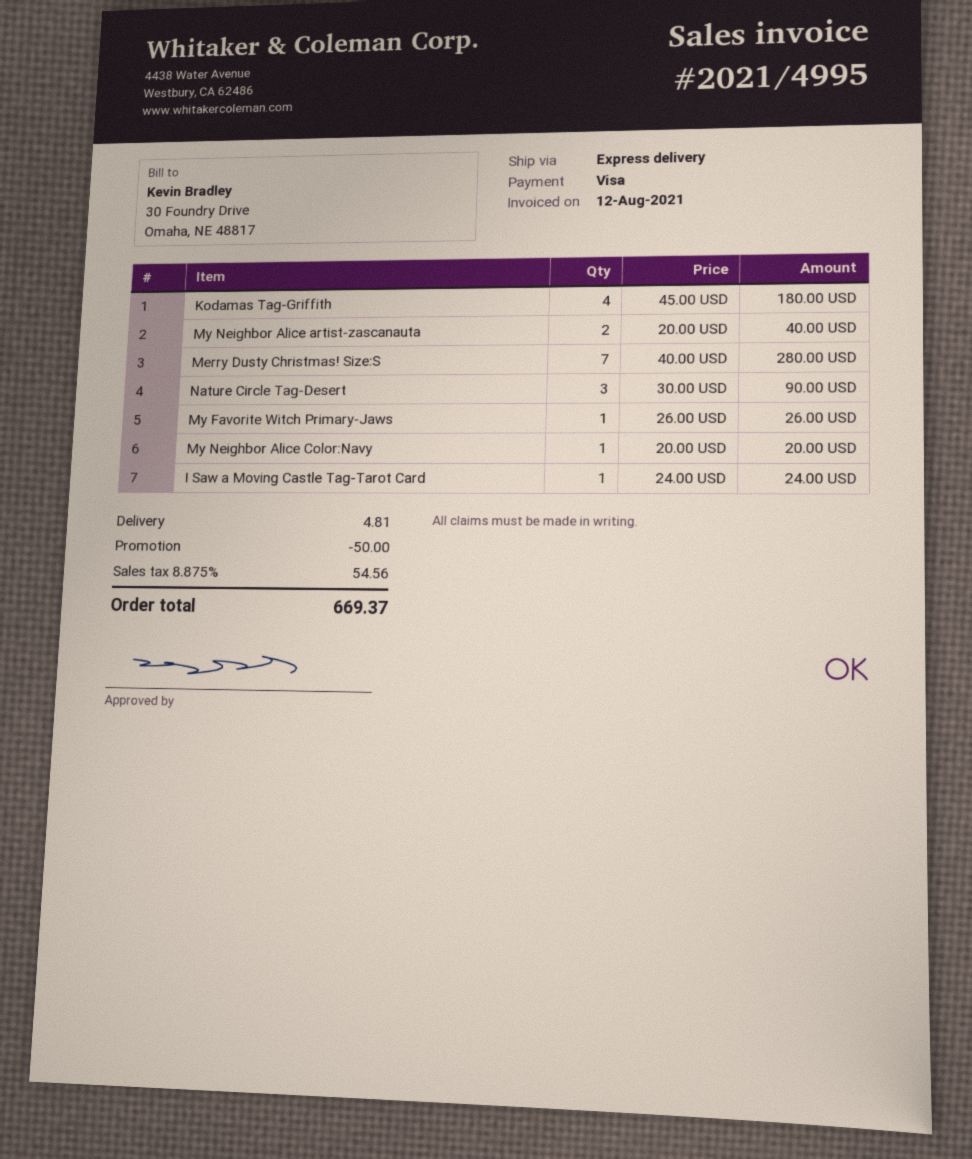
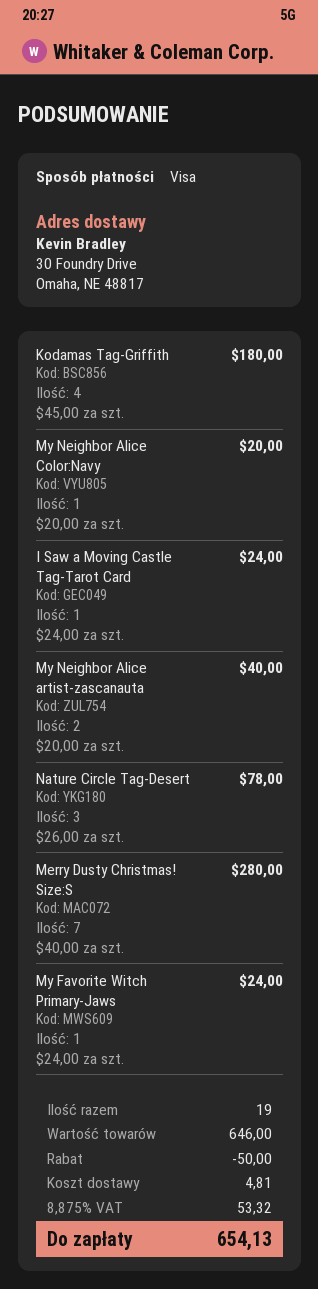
Nature Circle Tag-Desert: 3 x 30.00 = 90.00 -> 3 x 26.00 = 78.00
My Favorite Witch Primary-Jaws: 1 x 26.00 = 26.00 -> 1 x 24.00 = 24.00
tax: 8.875% = 54.56 -> 8.875% = 53.32
total: 669.37 -> 654.13

